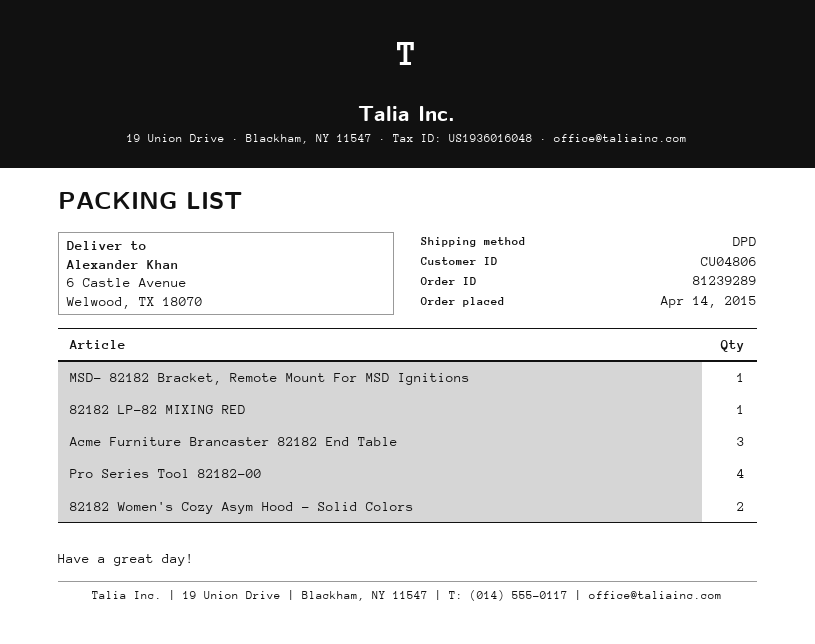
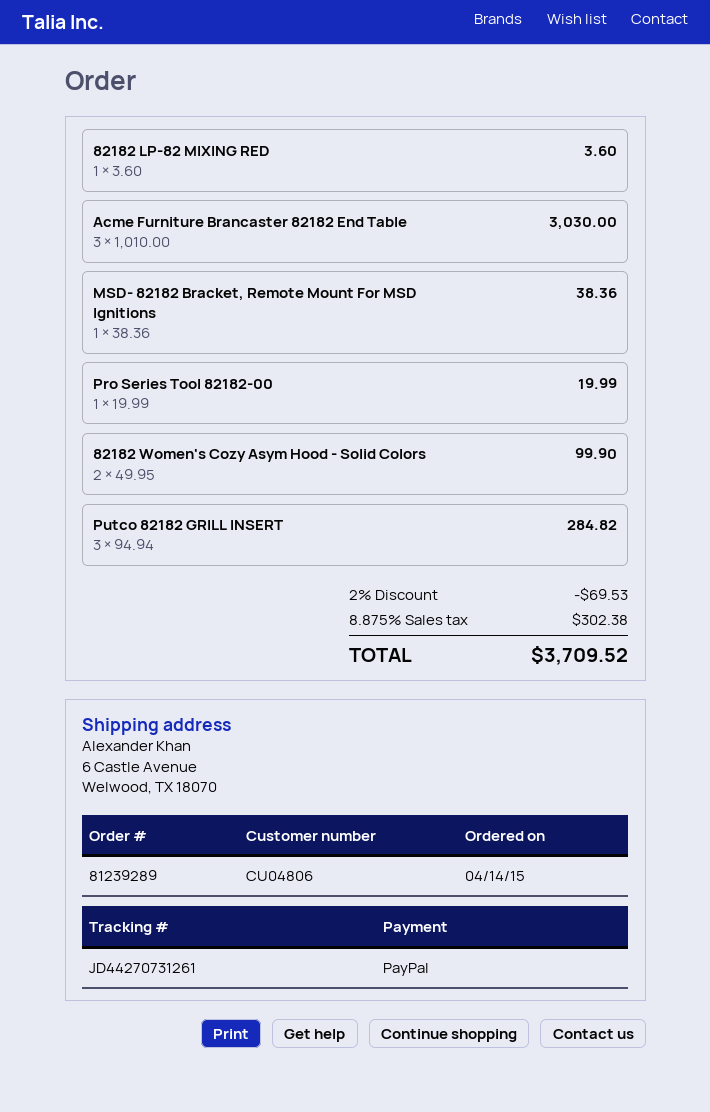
Pro Series Tool 82182-00: 4 -> 1
Putco 82182 GRILL INSERT: none -> 3

